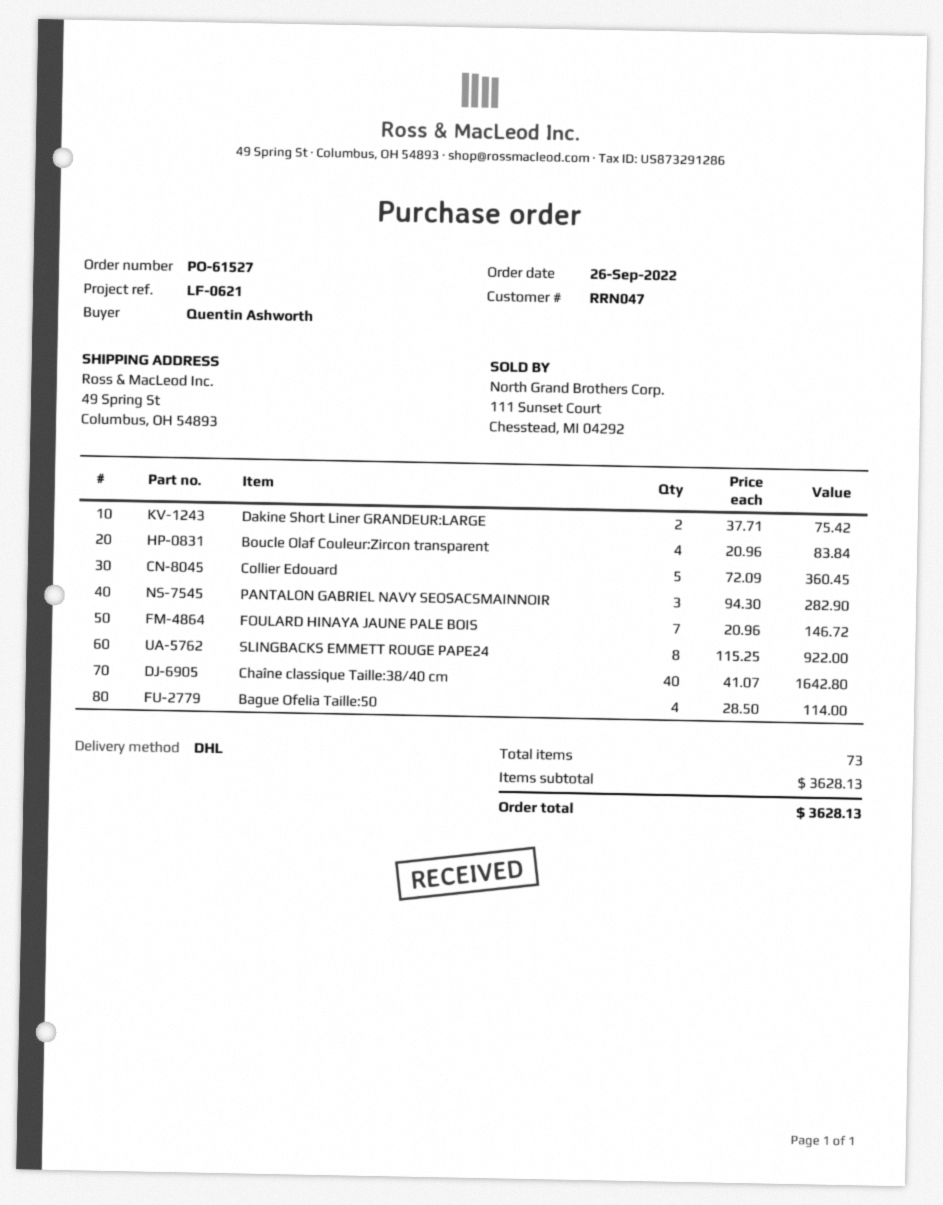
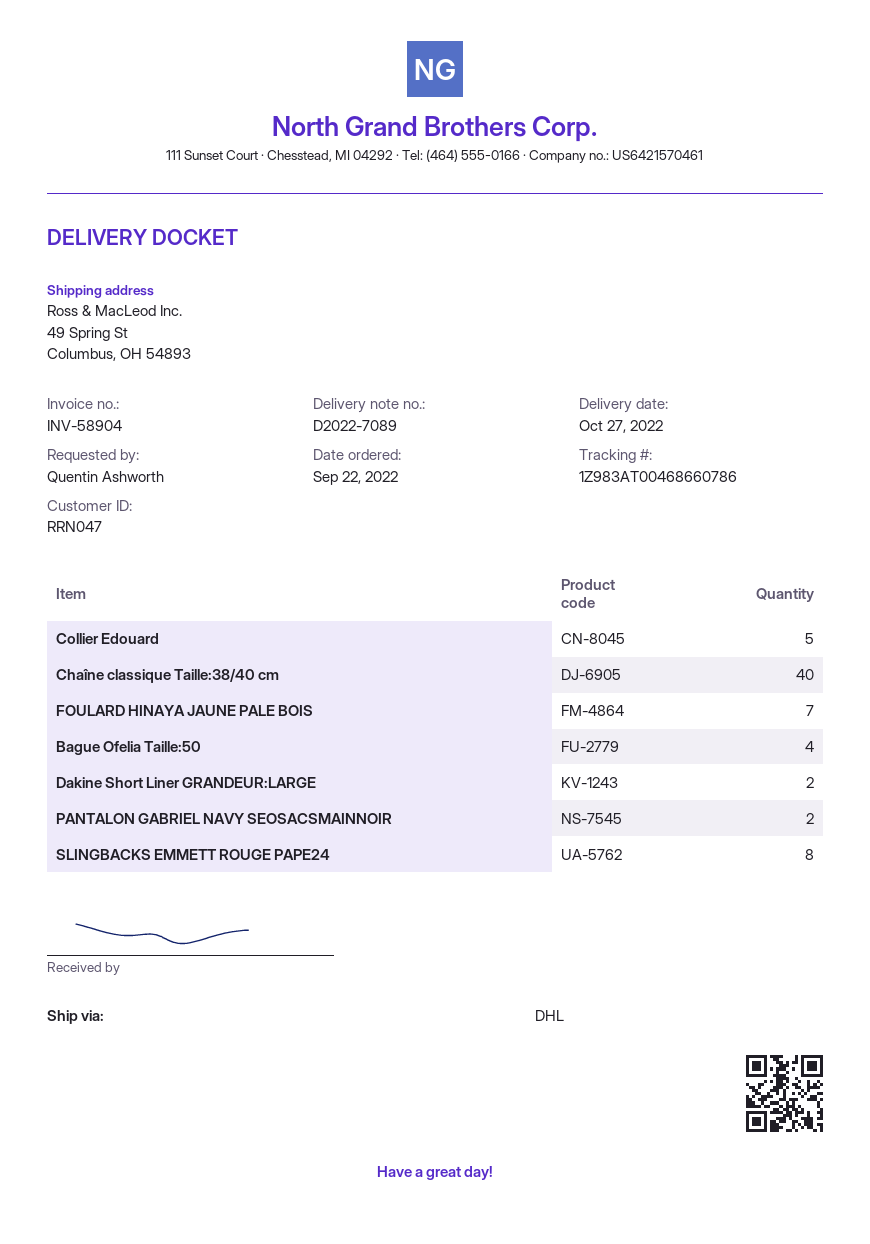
order date: 2022-09-26 -> 2022-09-22
Boucle Olaf Couleur:Zircon transparent: 4 -> none
PANTALON GABRIEL NAVY SEOSACSMAINNOIR: 3 -> 2

